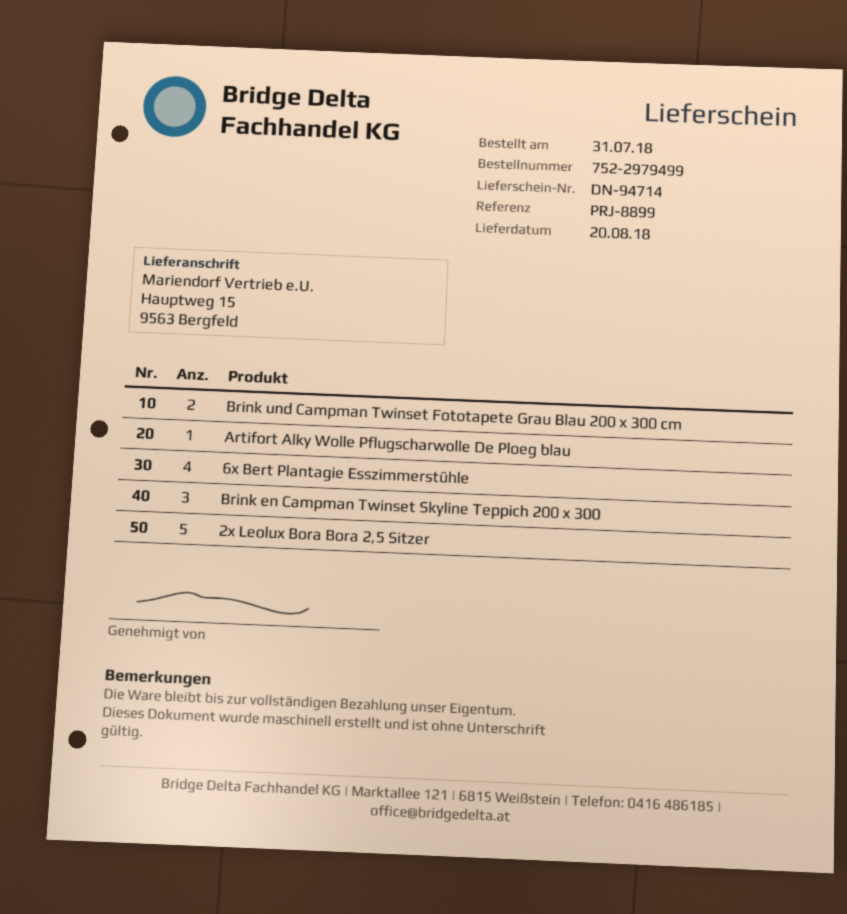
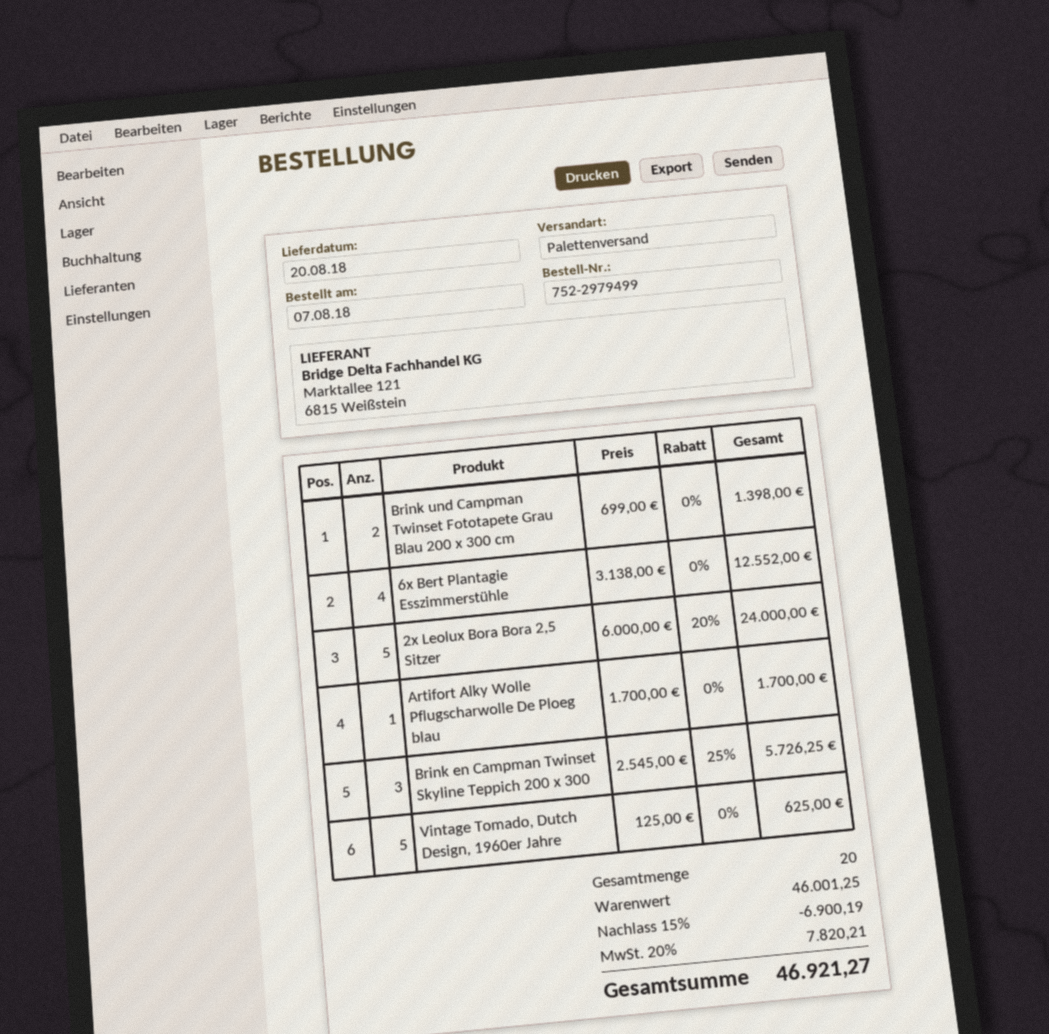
order date: 2018-07-31 -> 2018-08-07
Vintage Tomado, Dutch Design, 1960er Jahre: none -> 5

